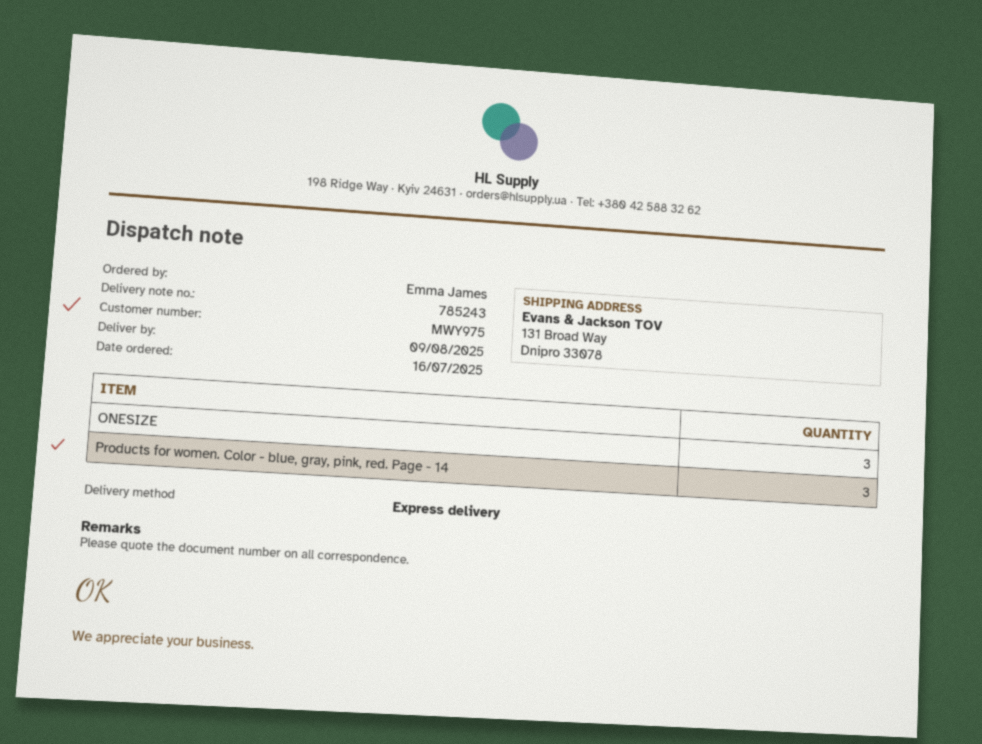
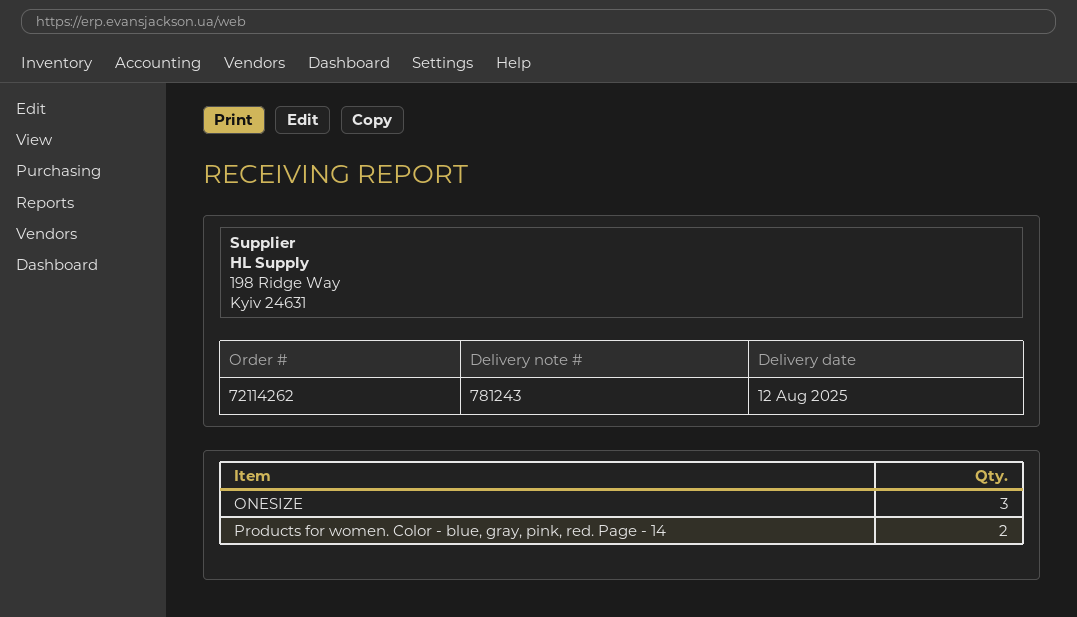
delivery note number: 785243 -> 781243
delivery date: 2025-08-09 -> 2025-08-12
Products for women. Color - blue, gray, pink, red. Page - 14: 3 -> 2

